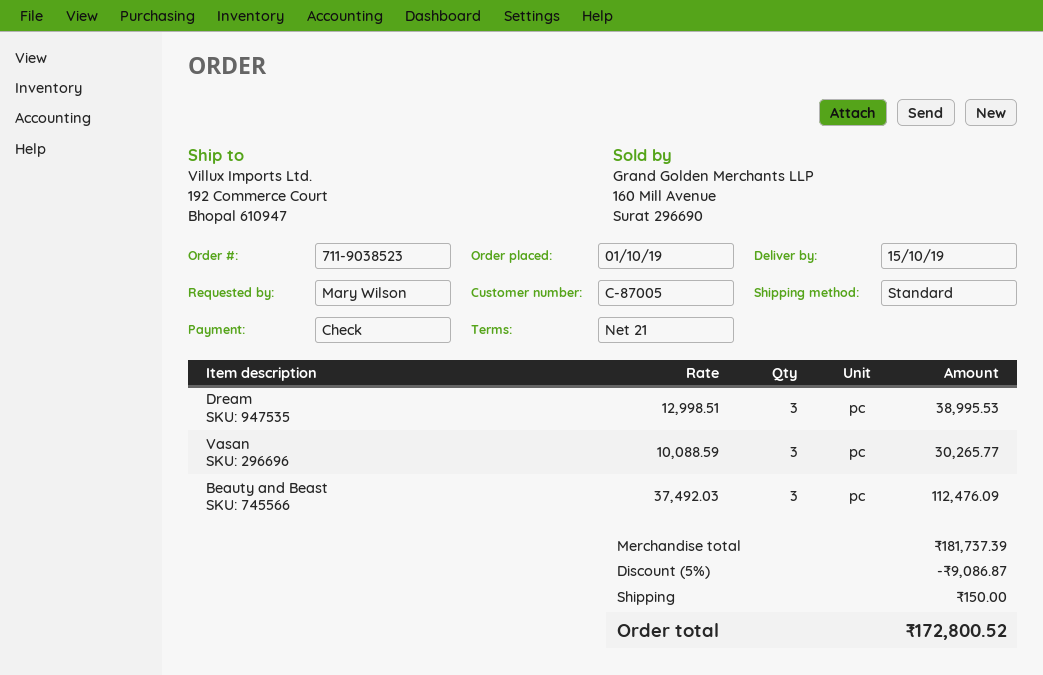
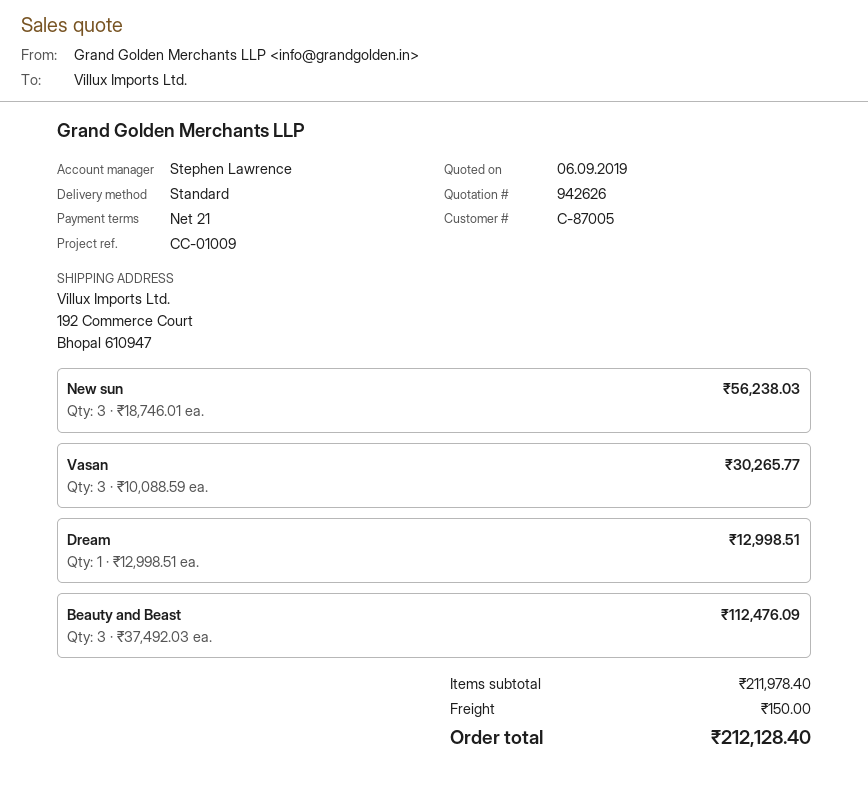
Dream: 3 x 12998.51 = 38995.53 -> 1 x 12998.51 = 12998.51
New sun: none -> 3 x 18746.01 = 56238.03
subtotal: 181737.39 -> 211978.40
discount: 5% = 9086.87 -> none
total: 172800.52 -> 212128.40

